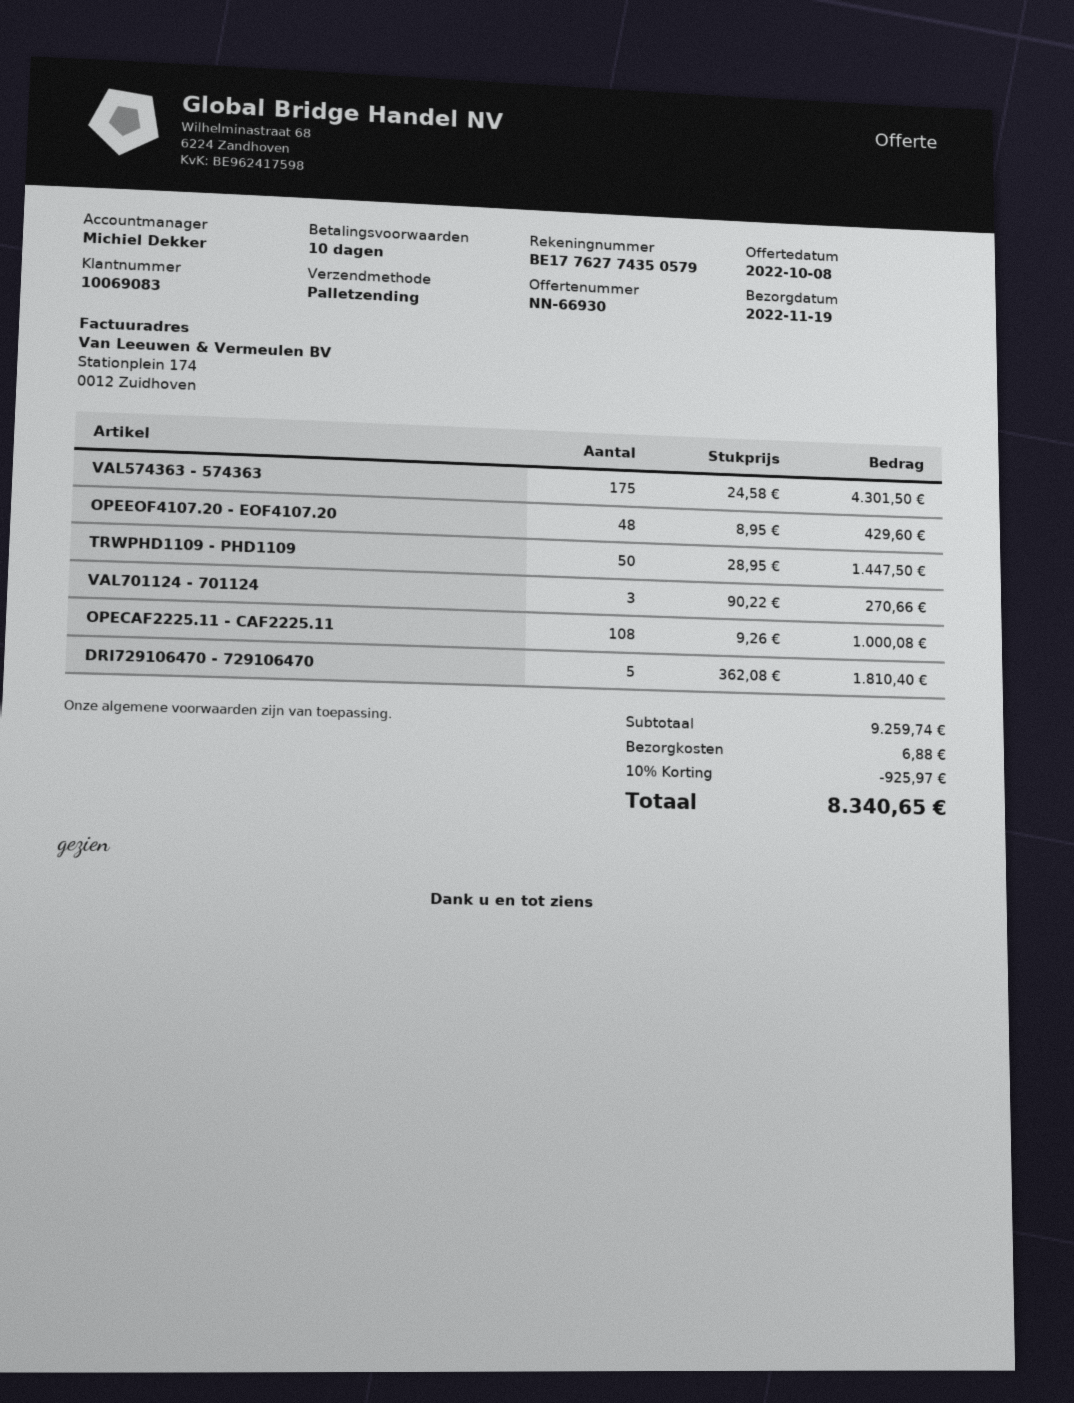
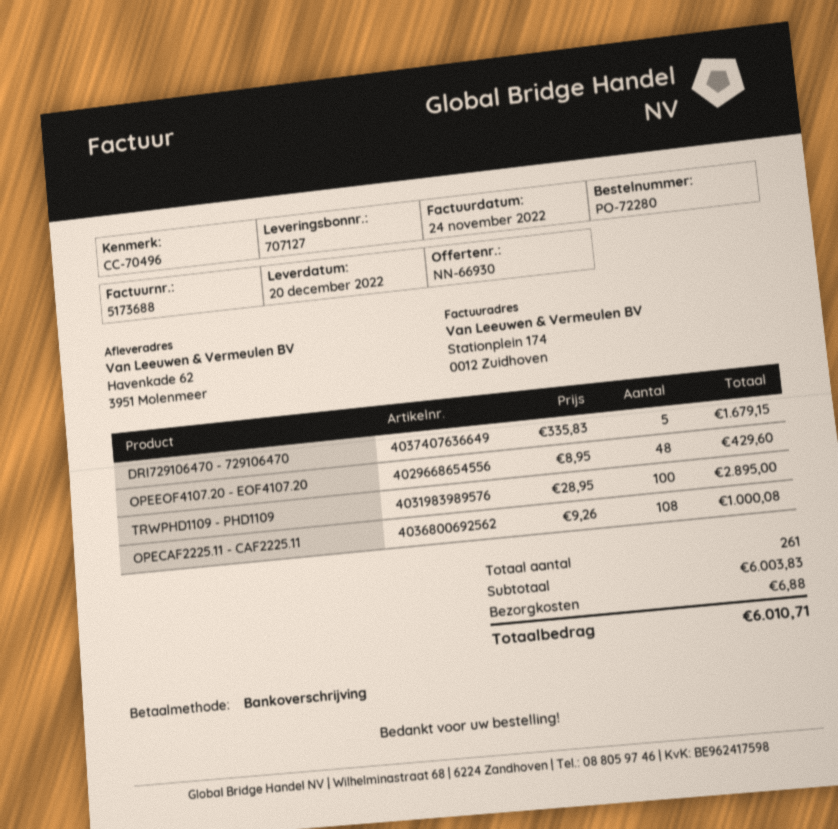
delivery date: 2022-11-19 -> 2022-12-20
VAL574363 - 574363: 175 x 24.58 = 4301.50 -> none
TRWPHD1109 - PHD1109: 50 x 28.95 = 1447.50 -> 100 x 28.95 = 2895.00
VAL701124 - 701124: 3 x 90.22 = 270.66 -> none
DRI729106470 - 729106470: 5 x 362.08 = 1810.40 -> 5 x 335.83 = 1679.15
subtotal: 9259.74 -> 6003.83
discount: 10% = 925.97 -> none
total: 8340.65 -> 6010.71

